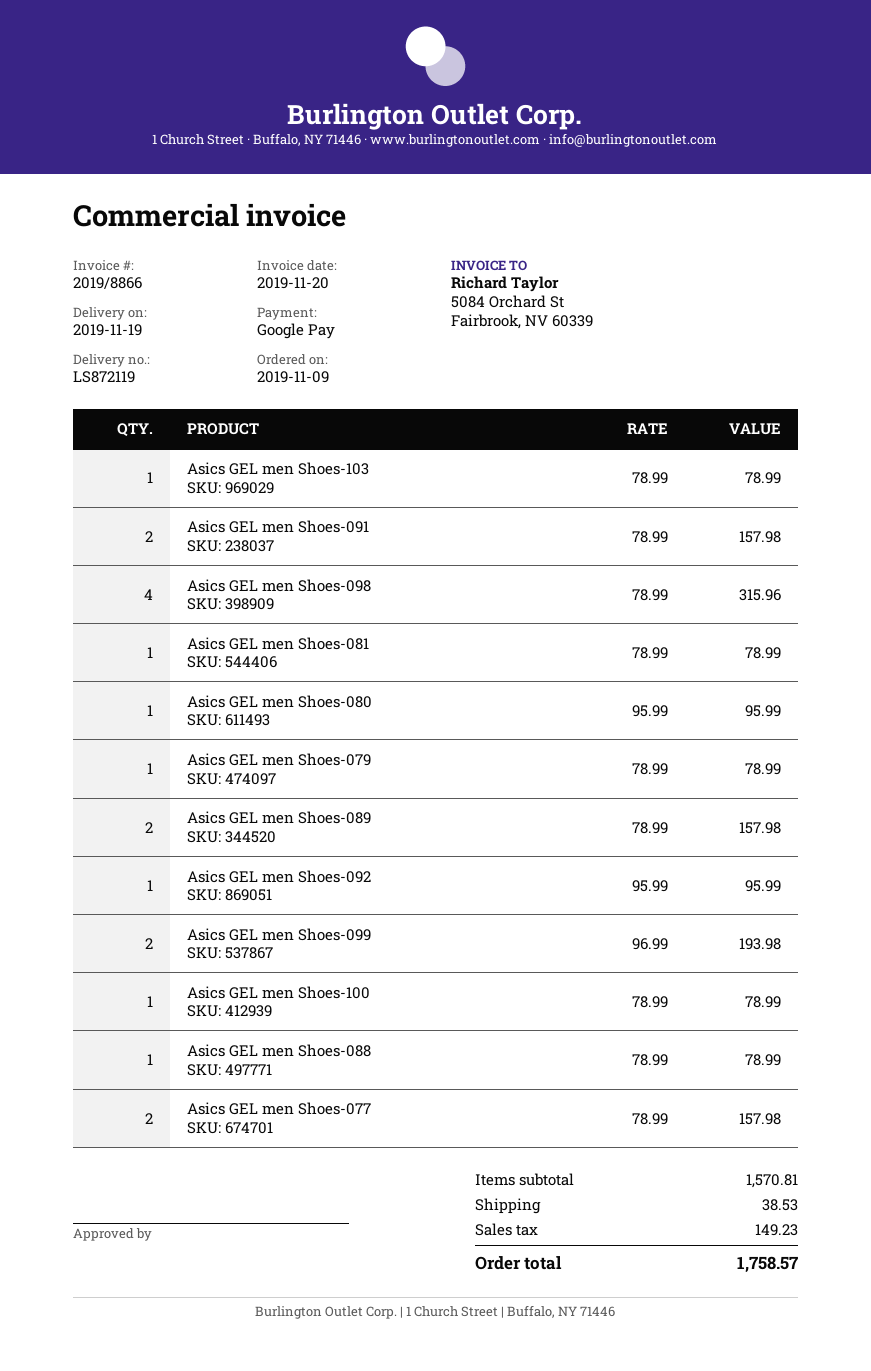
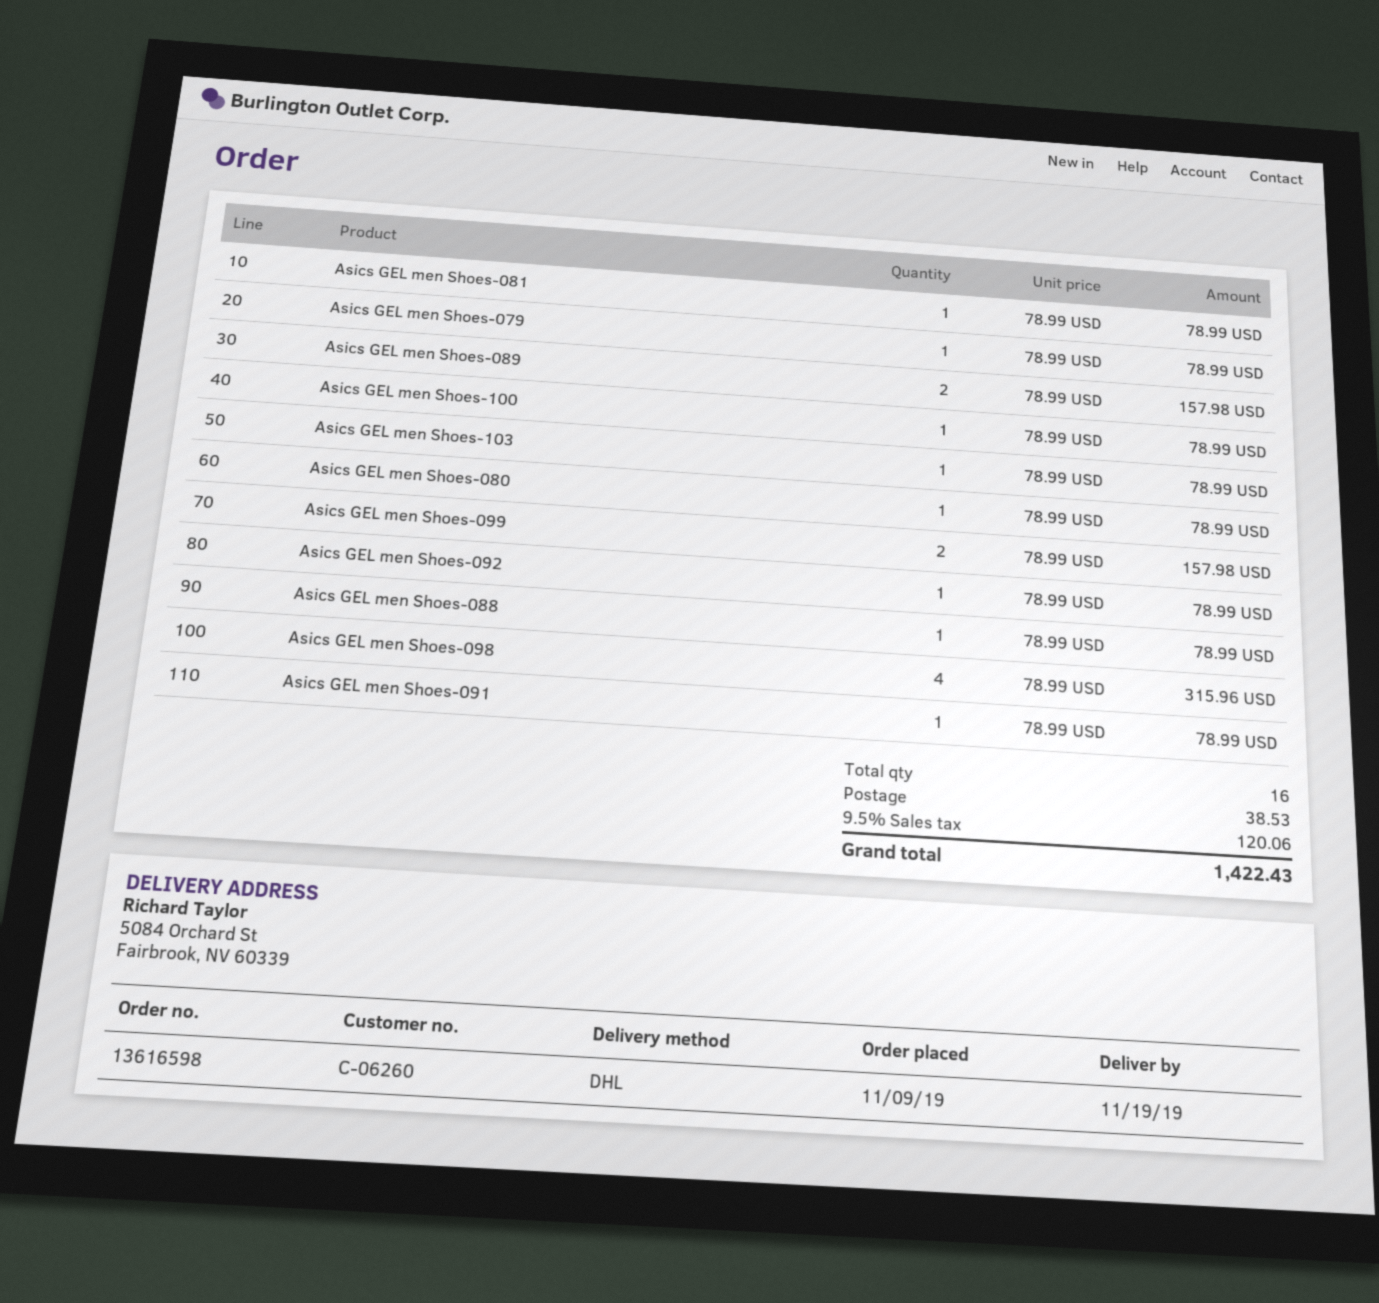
Asics GEL men Shoes-091: 2 x 78.99 = 157.98 -> 1 x 78.99 = 78.99
Asics GEL men Shoes-080: 1 x 95.99 = 95.99 -> 1 x 78.99 = 78.99
Asics GEL men Shoes-092: 1 x 95.99 = 95.99 -> 1 x 78.99 = 78.99
Asics GEL men Shoes-099: 2 x 96.99 = 193.98 -> 2 x 78.99 = 157.98
Asics GEL men Shoes-077: 2 x 78.99 = 157.98 -> none
tax: 149.23 -> 120.06
total: 1758.57 -> 1422.43

